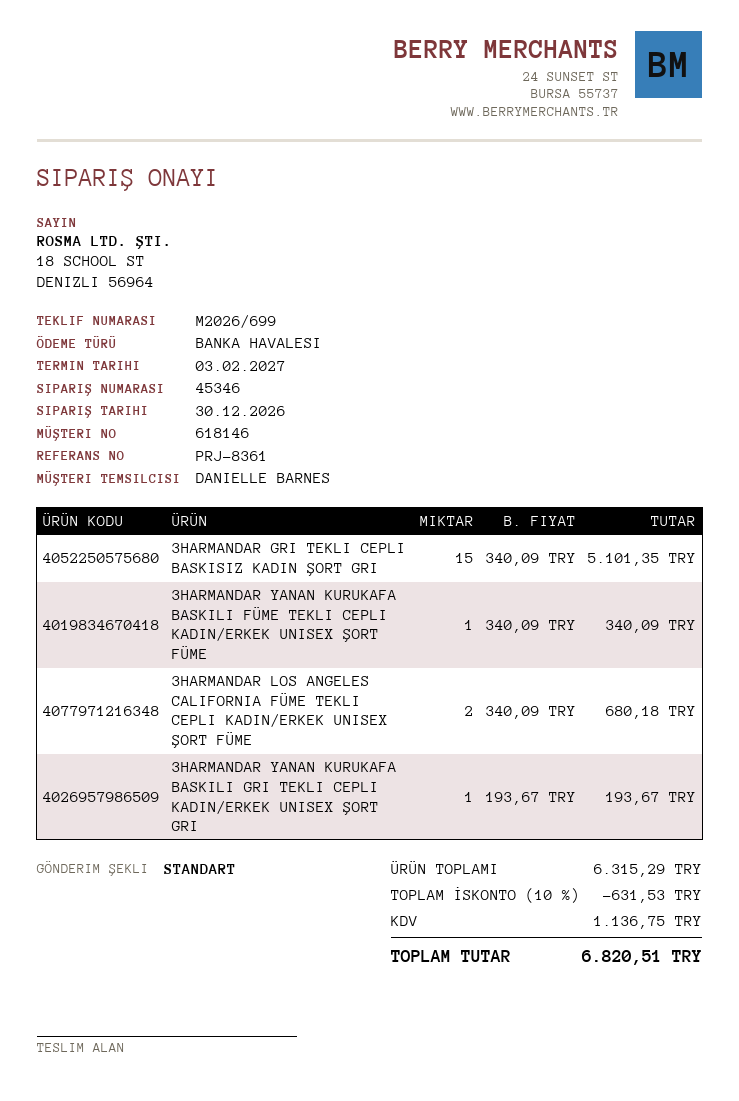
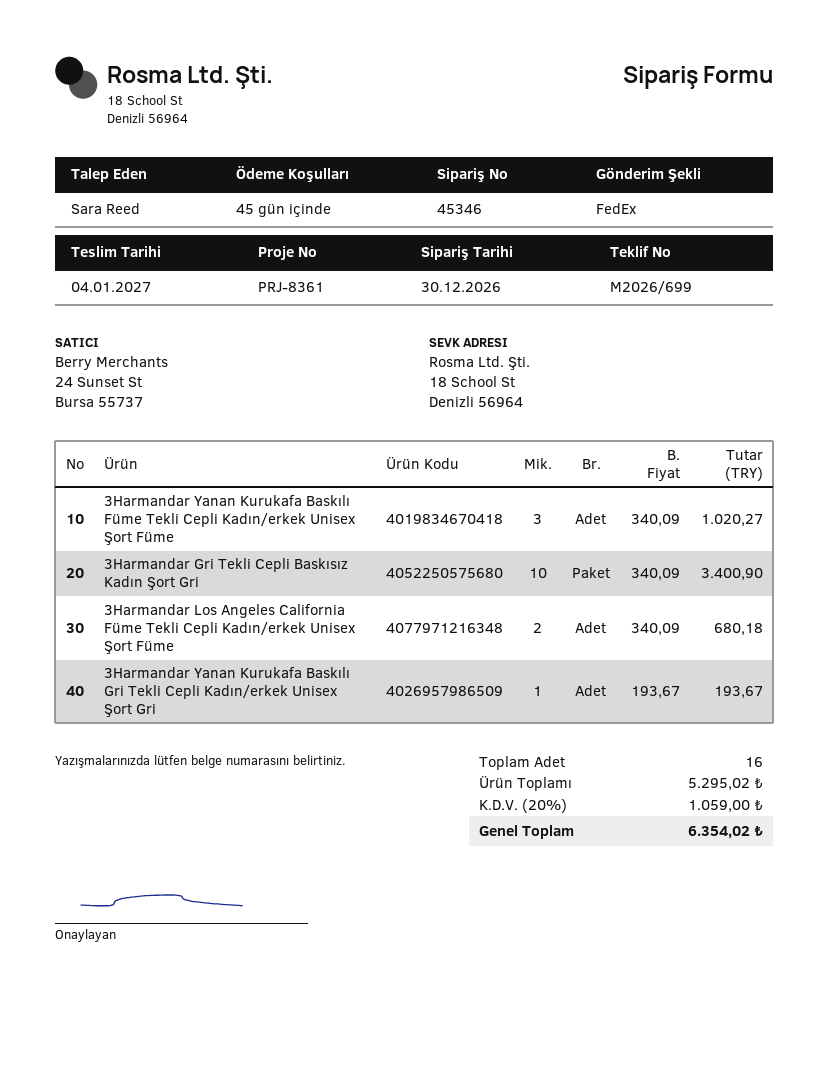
delivery date: 2027-02-03 -> 2027-01-04
shipping method: standard -> FedEx
3HARMANDAR GRI TEKLI CEPLI BASKISIZ KADIN ŞORT GRI: 15 x 340.09 = 5101.35 -> 10 x 340.09 = 3400.90
3HARMANDAR YANAN KURUKAFA BASKILI FÜME TEKLI CEPLI KADIN/ERKEK UNISEX ŞORT FÜME: 1 x 340.09 = 340.09 -> 3 x 340.09 = 1020.27
subtotal: 6315.29 -> 5295.02
discount: 10% = 631.53 -> none
tax: 1136.75 -> 1059.00
total: 6820.51 -> 6354.02

